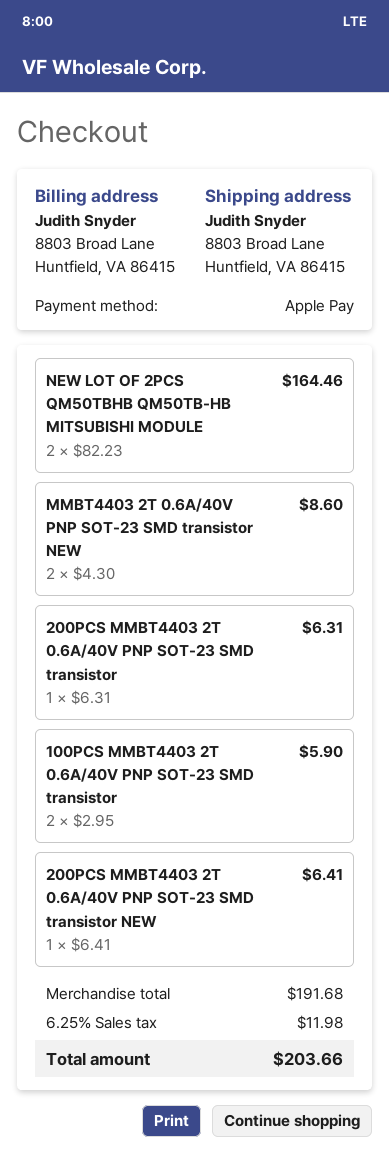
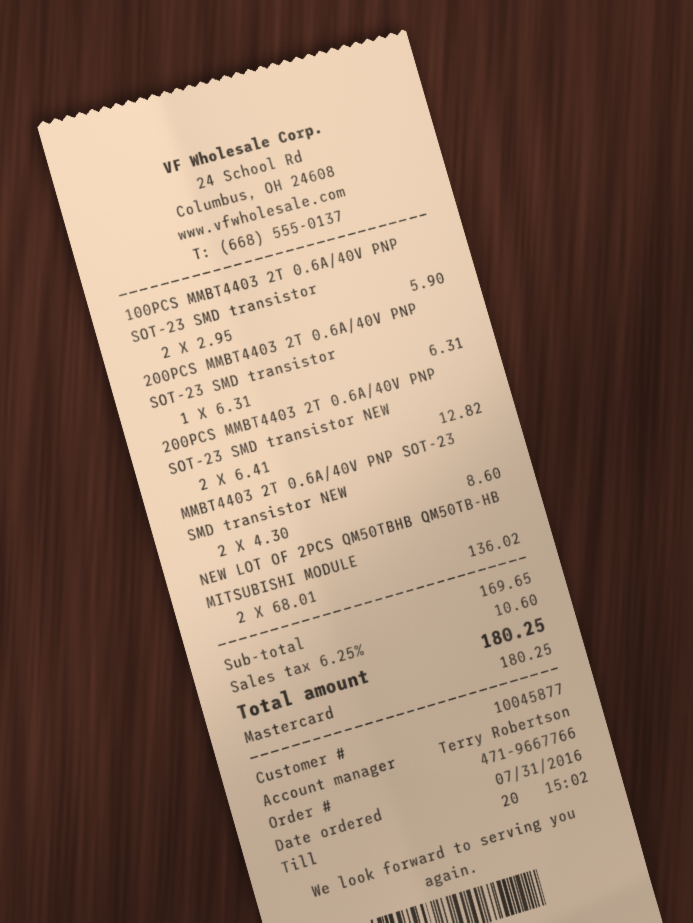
payment method: Apple Pay -> Mastercard
NEW LOT OF 2PCS QM50TBHB QM50TB-HB MITSUBISHI MODULE: 2 x 82.23 = 164.46 -> 2 x 68.01 = 136.02
200PCS MMBT4403 2T 0.6A/40V PNP SOT-23 SMD transistor NEW: 1 x 6.41 = 6.41 -> 2 x 6.41 = 12.82
subtotal: 191.68 -> 169.65
tax: 6.25% = 11.98 -> 6.25% = 10.60
total: 203.66 -> 180.25

